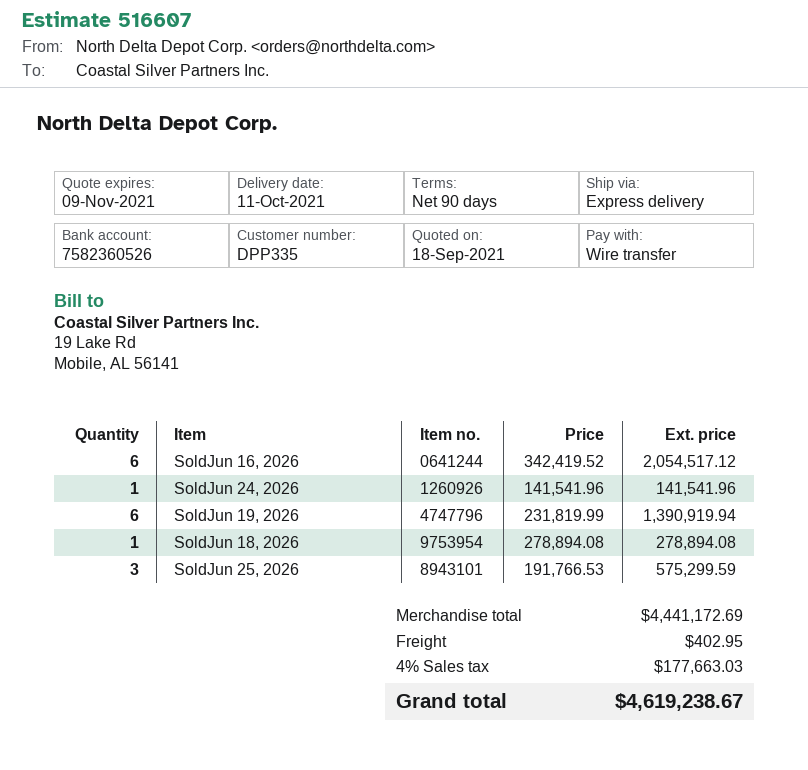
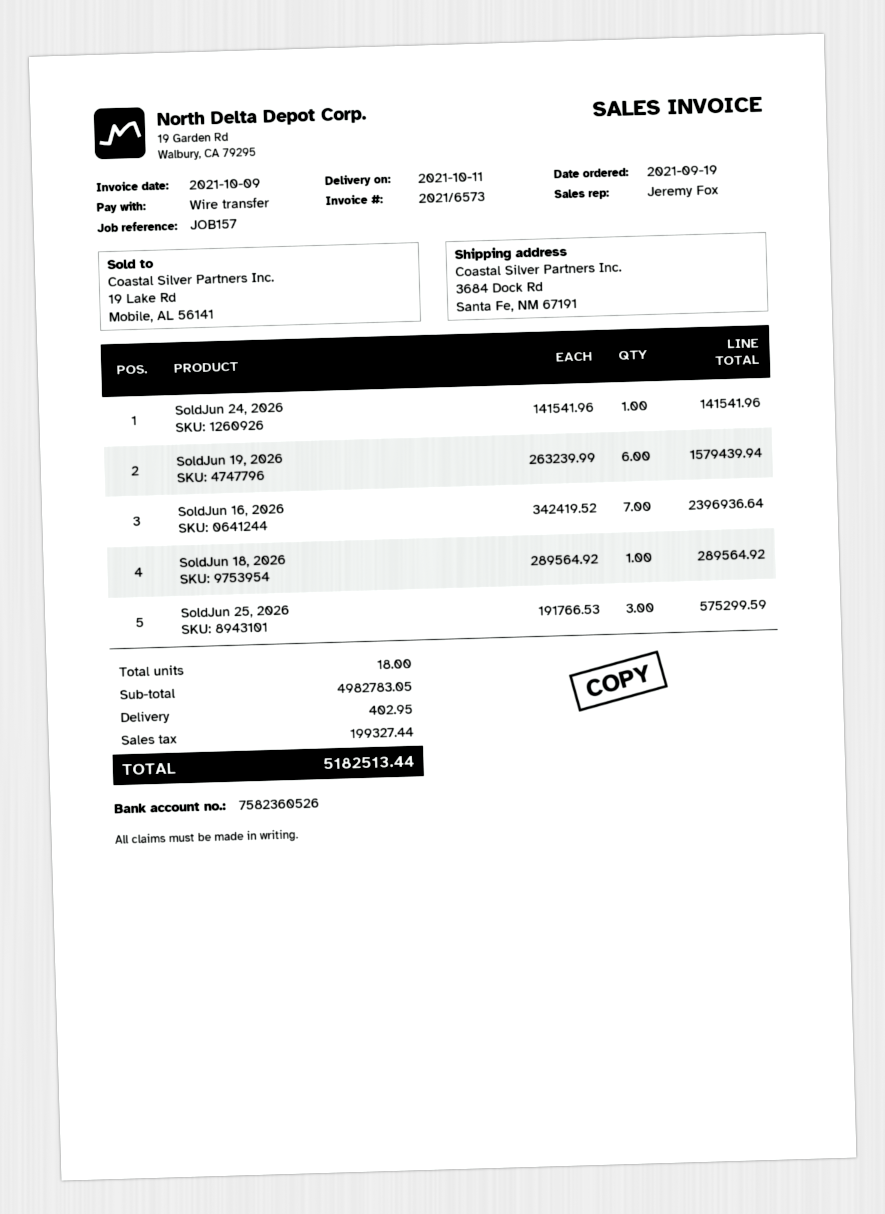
SoldJun 16, 2026: 6 x 342419.52 = 2054517.12 -> 7 x 342419.52 = 2396936.64
SoldJun 19, 2026: 6 x 231819.99 = 1390919.94 -> 6 x 263239.99 = 1579439.94
SoldJun 18, 2026: 1 x 278894.08 = 278894.08 -> 1 x 289564.92 = 289564.92
subtotal: 4441172.69 -> 4982783.05
tax: 177663.03 -> 199327.44
total: 4619238.67 -> 5182513.44

